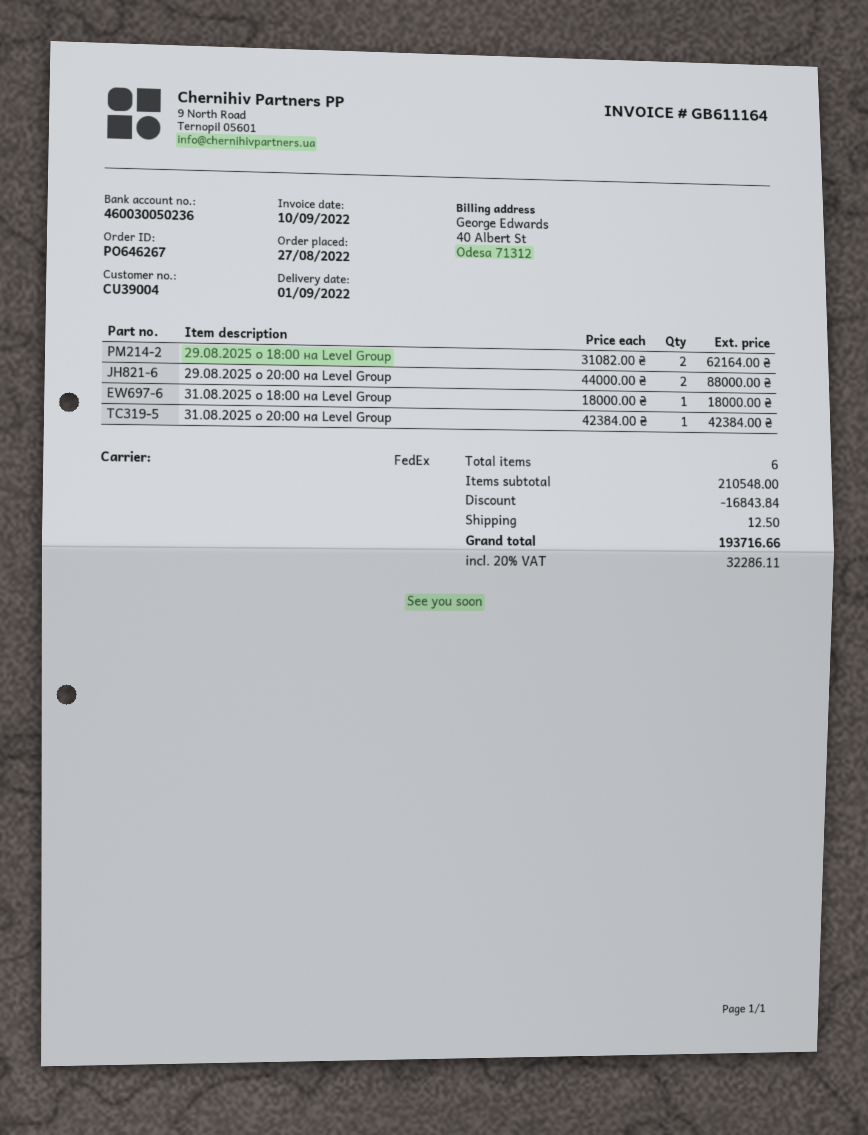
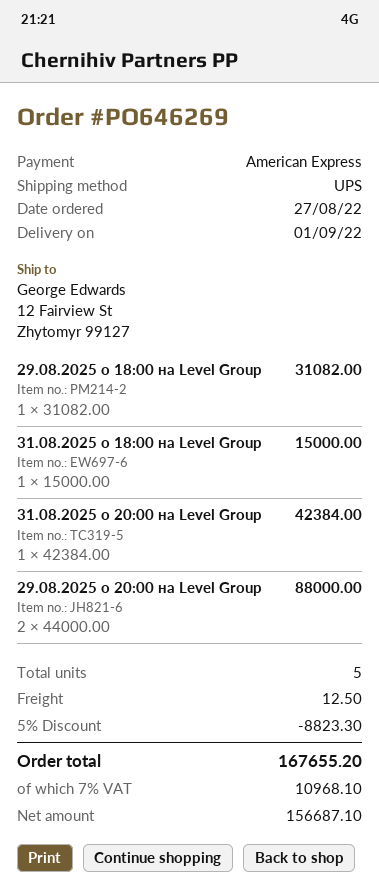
order number: PO646267 -> PO646269
shipping method: FedEx -> UPS
29.08.2025 о 18:00 на Level Group: 2 x 31082.00 = 62164.00 -> 1 x 31082.00 = 31082.00
31.08.2025 о 18:00 на Level Group: 1 x 18000.00 = 18000.00 -> 1 x 15000.00 = 15000.00
total quantity: 6 -> 5
discount: 16843.84 -> 8823.30
tax: 20% = 32286.11 -> 7% = 10968.10
total: 193716.66 -> 167655.20

